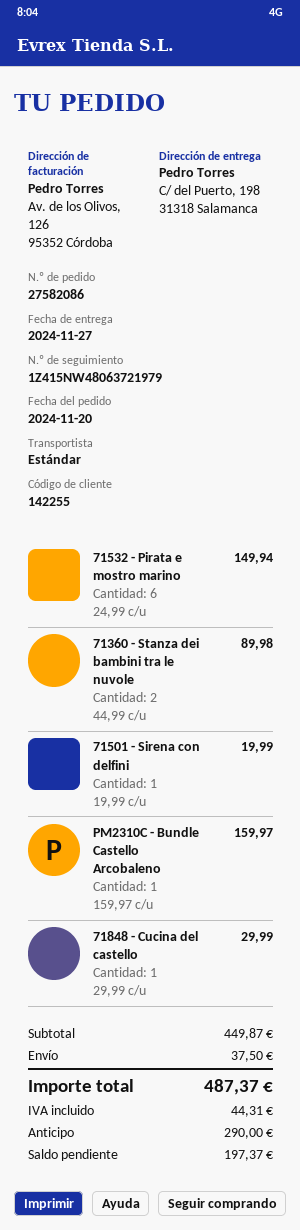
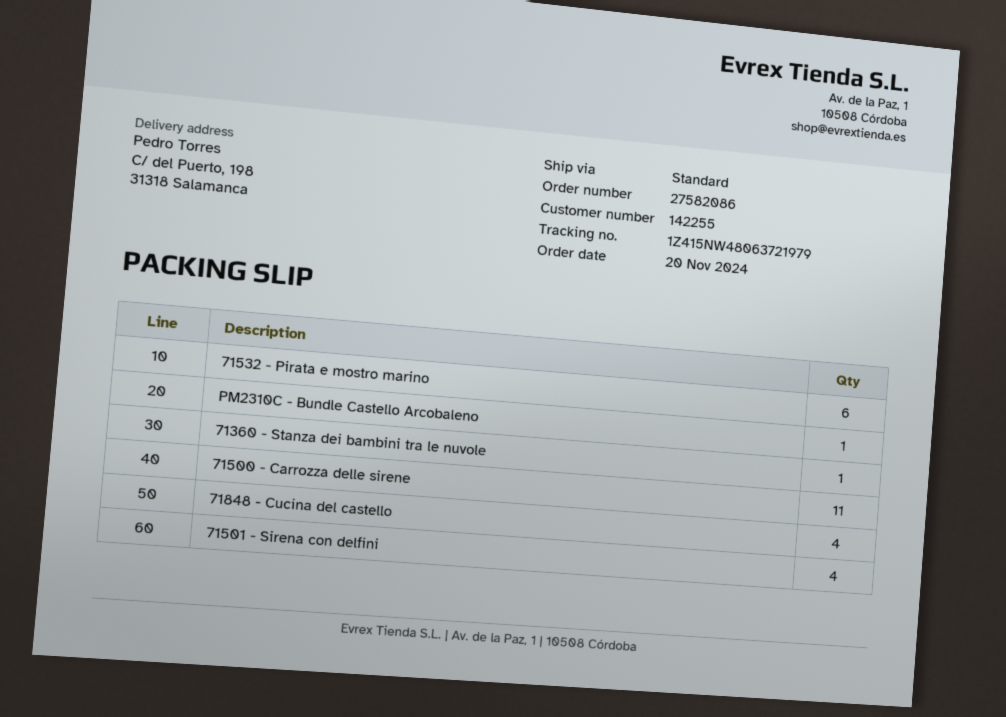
71360 - Stanza dei bambini tra le nuvole: 2 -> 1
71501 - Sirena con delfini: 1 -> 4
71848 - Cucina del castello: 1 -> 4
71500 - Carrozza delle sirene: none -> 11

